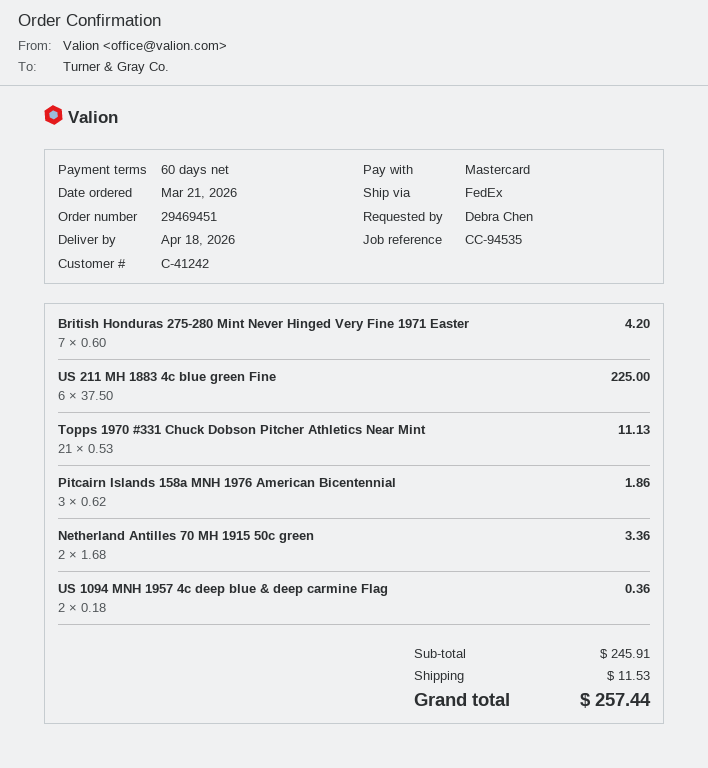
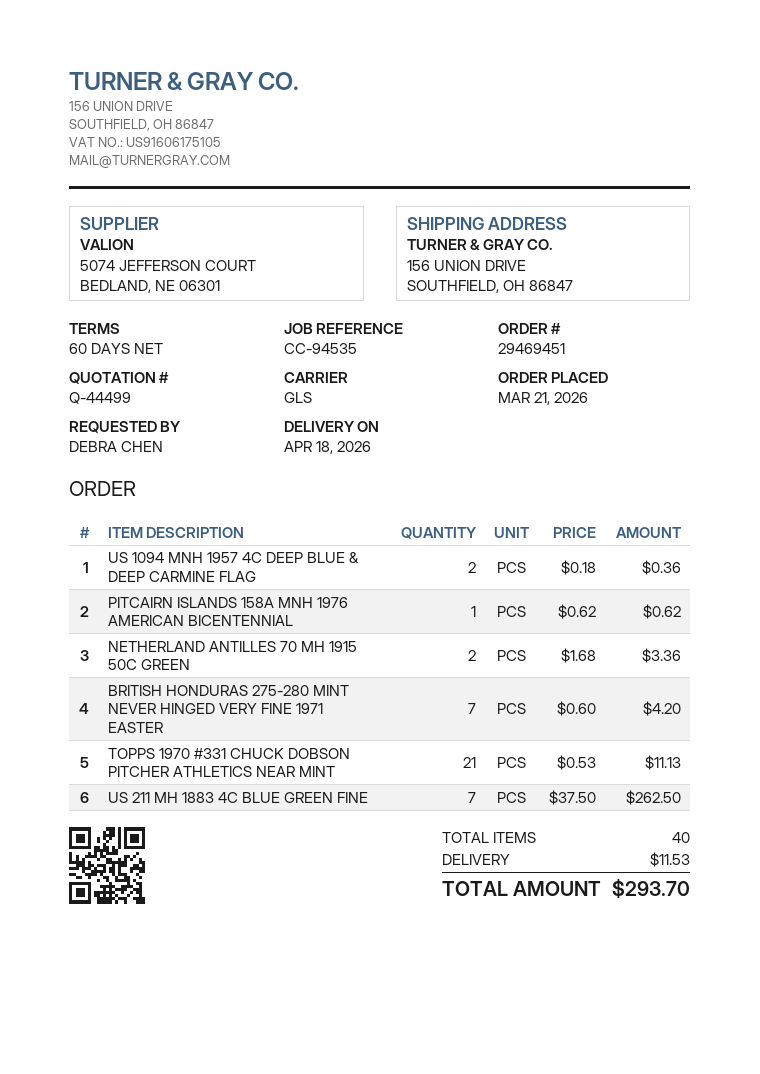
shipping method: FedEx -> GLS
US 211 MH 1883 4c blue green Fine: 6 x 37.50 = 225.00 -> 7 x 37.50 = 262.50
Pitcairn Islands 158a MNH 1976 American Bicentennial: 3 x 0.62 = 1.86 -> 1 x 0.62 = 0.62
total: 257.44 -> 293.70

